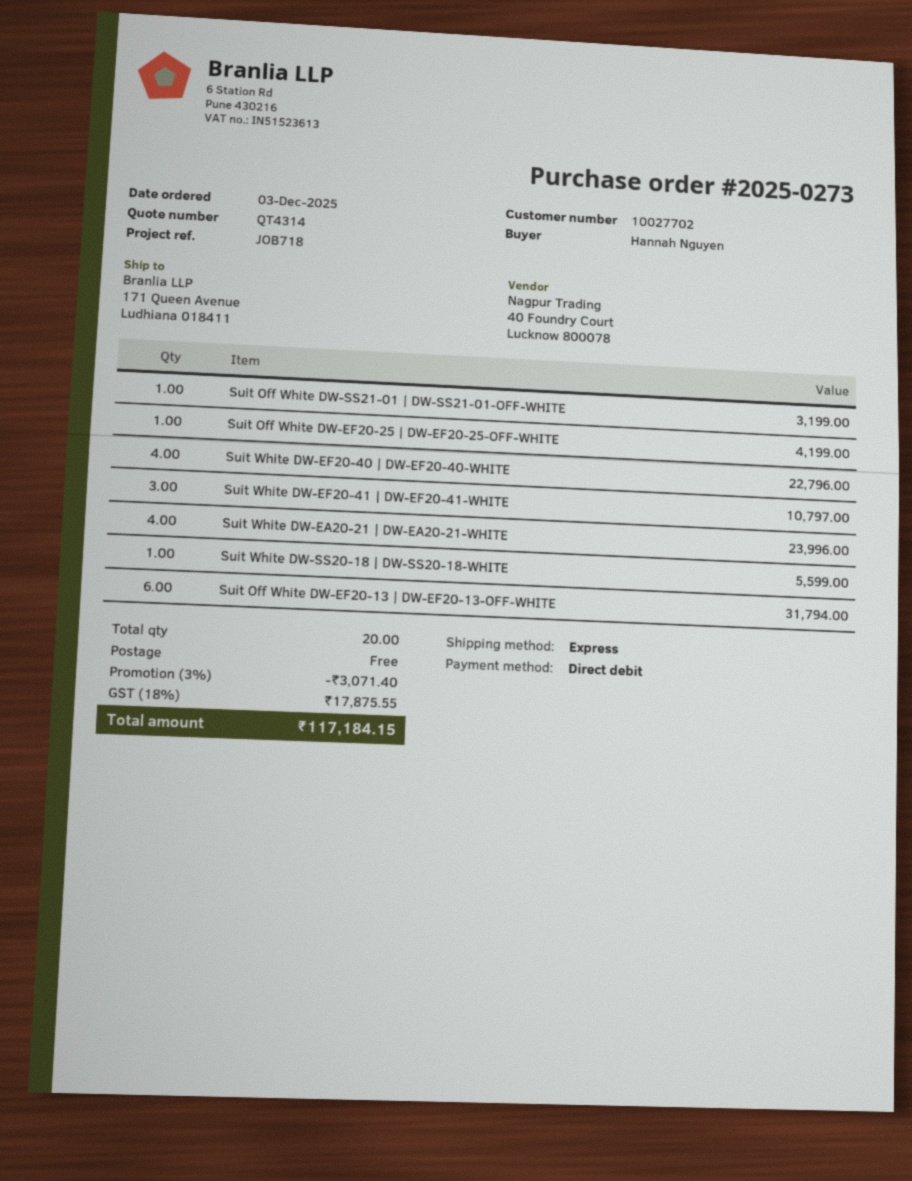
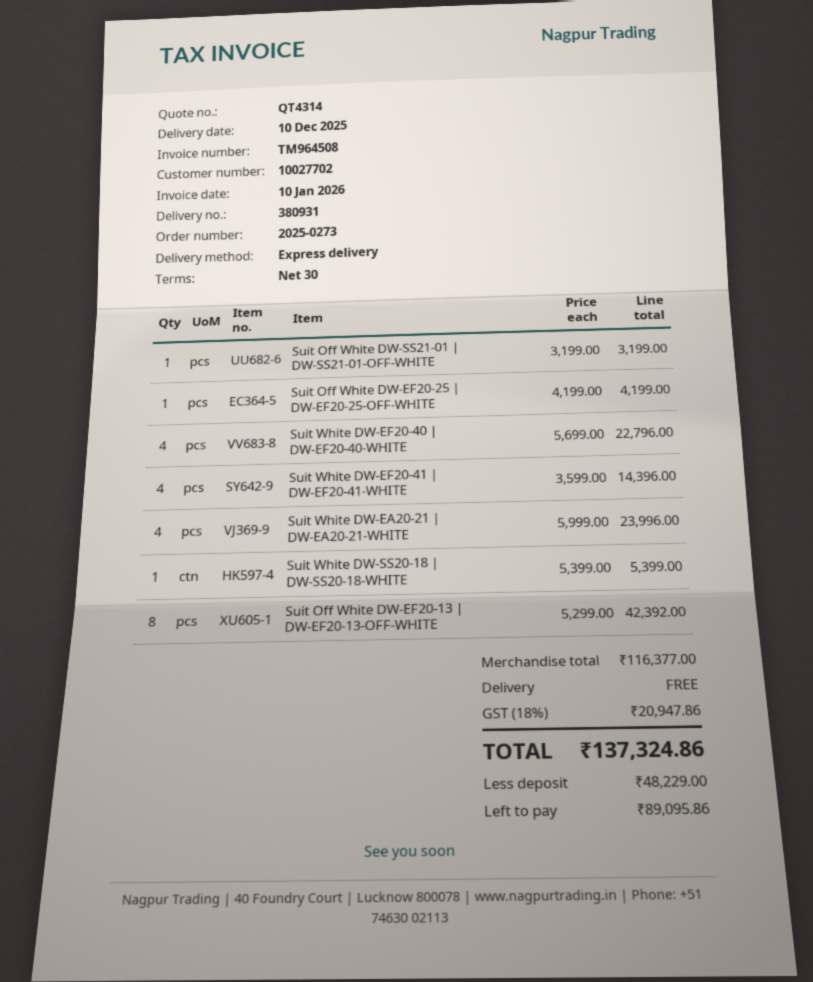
Suit White DW-EF20-41 | DW-EF20-41-WHITE: 3 for 10797.00 -> 4 for 14396.00
Suit White DW-SS20-18 | DW-SS20-18-WHITE: 1 for 5599.00 -> 1 for 5399.00
Suit Off White DW-EF20-13 | DW-EF20-13-OFF-WHITE: 6 for 31794.00 -> 8 for 42392.00
discount: 3% = 3071.40 -> none
tax: 18% = 17875.55 -> 18% = 20947.86
total: 117184.15 -> 137324.86

